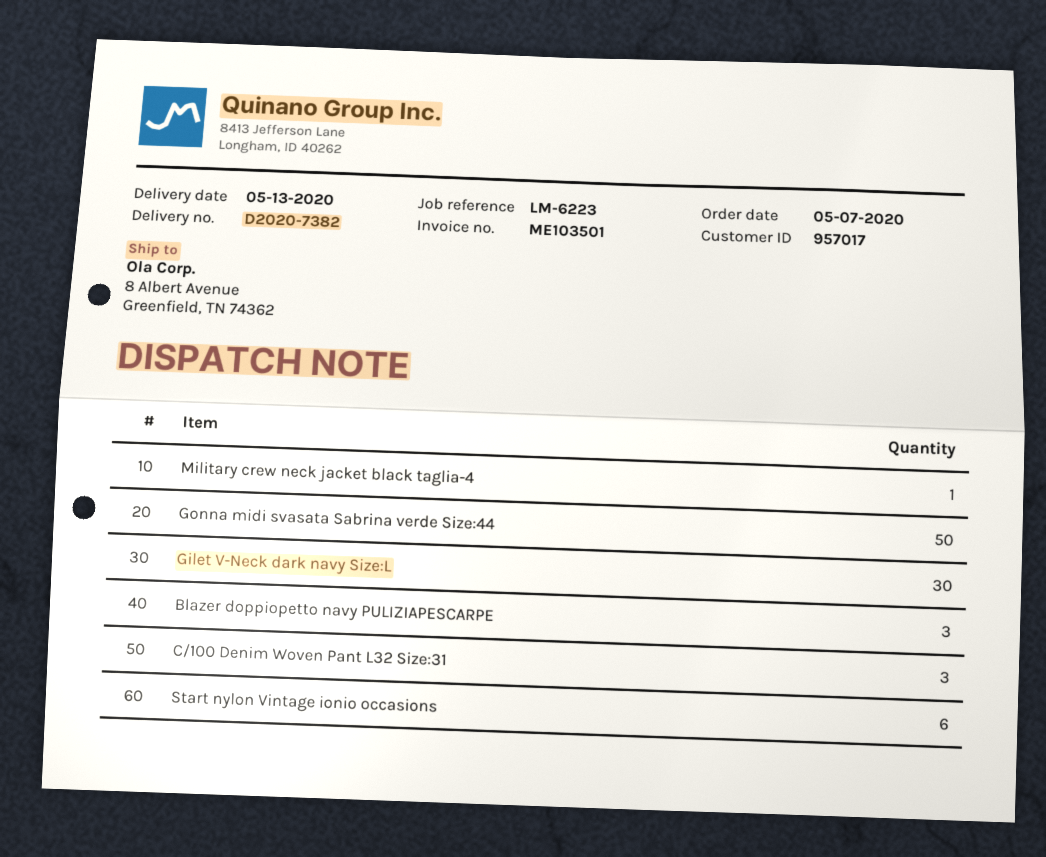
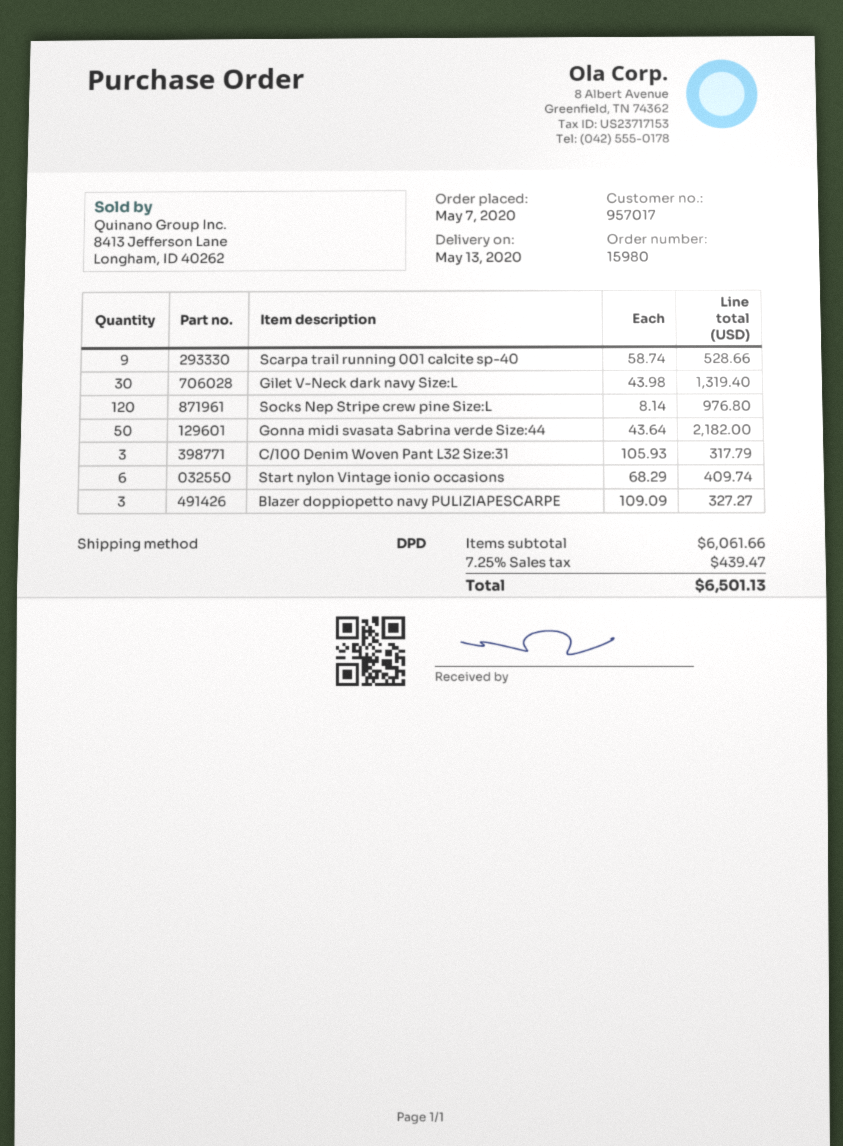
Military crew neck jacket black taglia-4: 1 -> none
Scarpa trail running 001 calcite sp-40: none -> 9
Socks Nep Stripe crew pine Size:L: none -> 120

